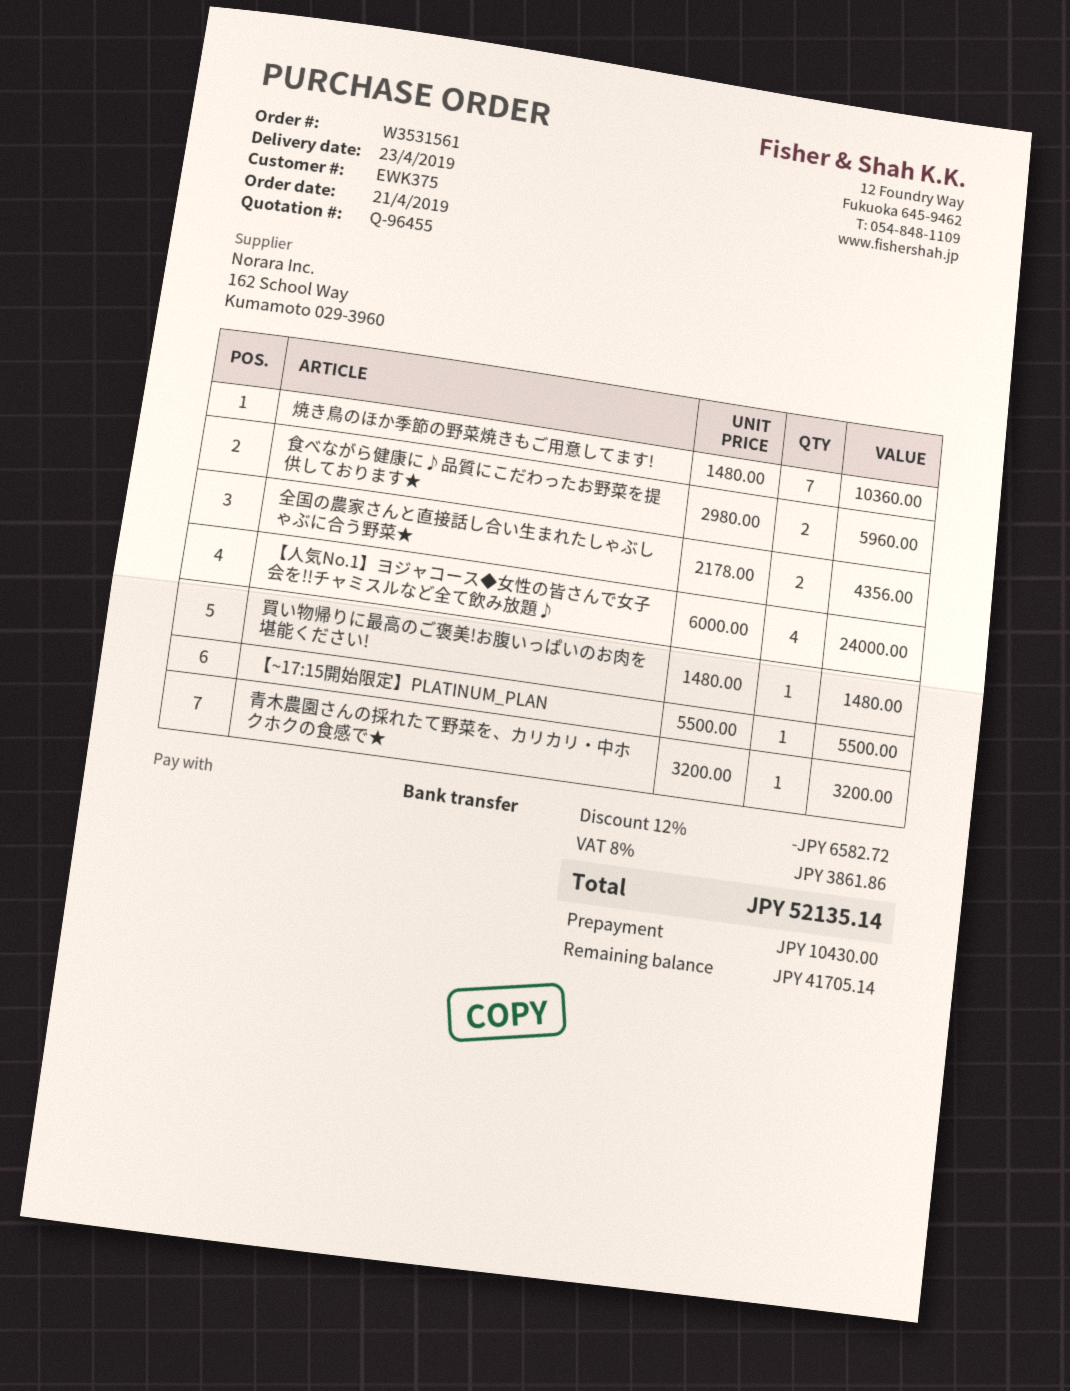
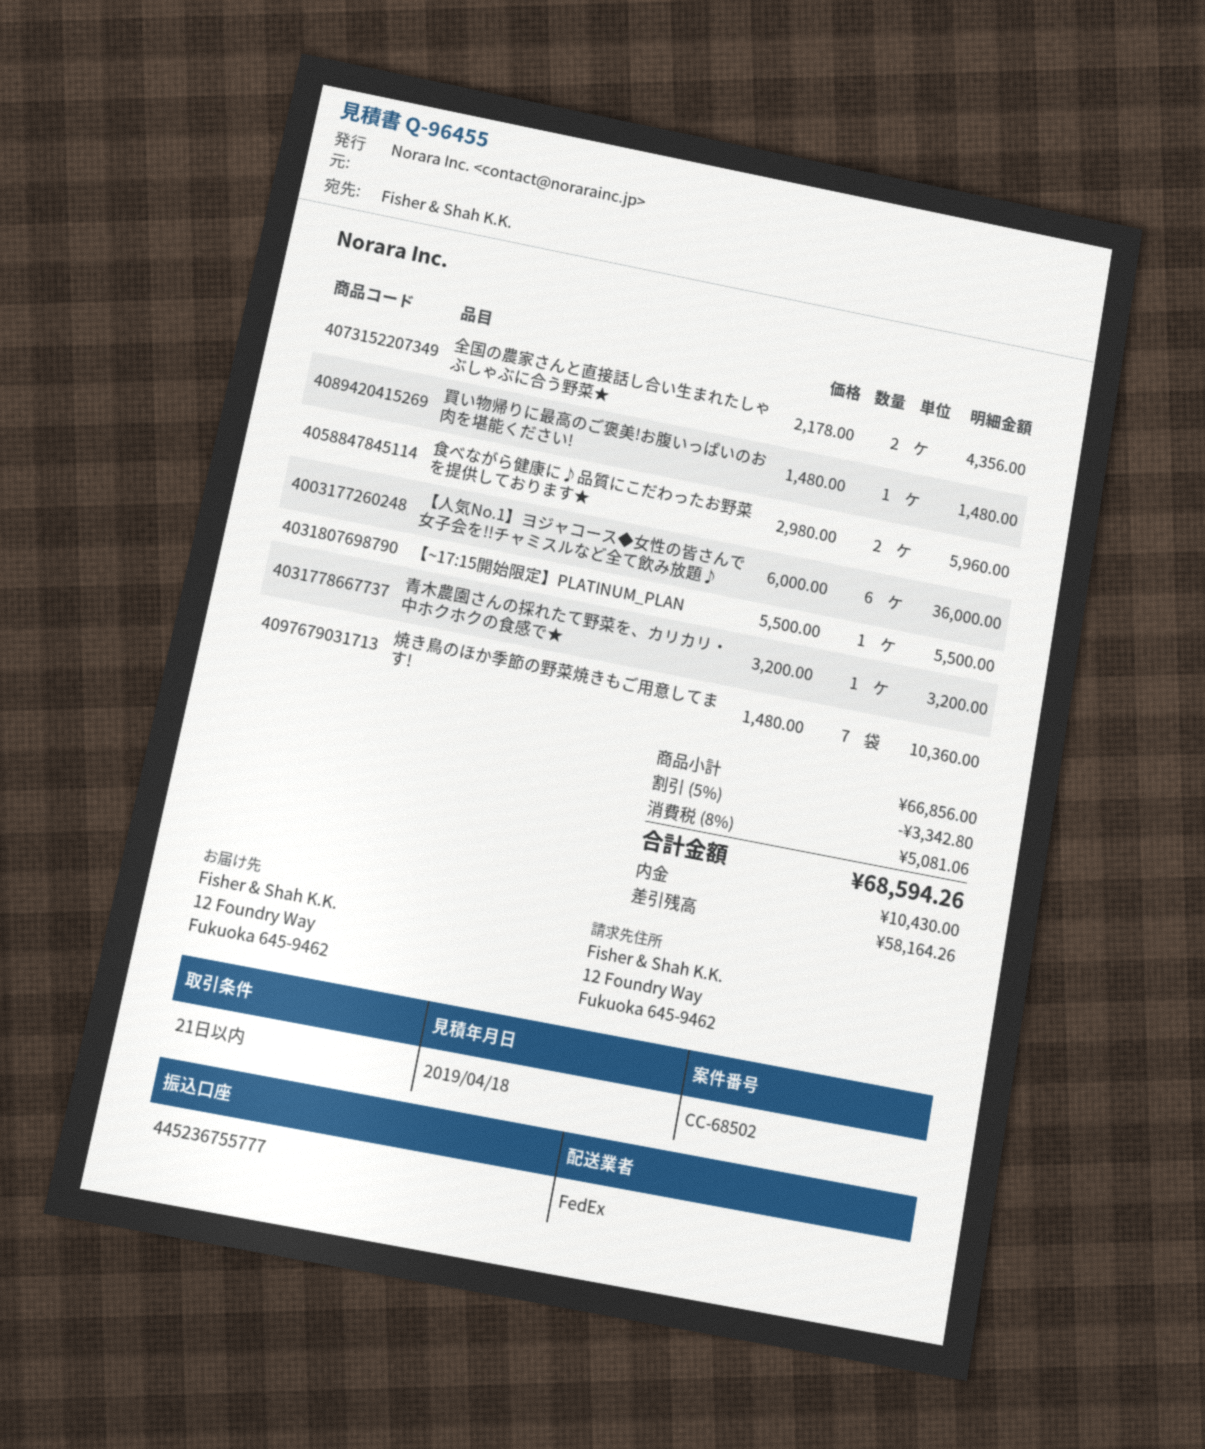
【人気No.1】ヨジャコース◆女性の皆さんで女子会を!!チャミスルなど全て飲み放題♪: 4 x 6000.00 = 24000.00 -> 6 x 6000.00 = 36000.00
discount: 12% = 6582.72 -> 5% = 3342.80
tax: 8% = 3861.86 -> 8% = 5081.06
total: 52135.14 -> 68594.26
balance: 41705.14 -> 58164.26

